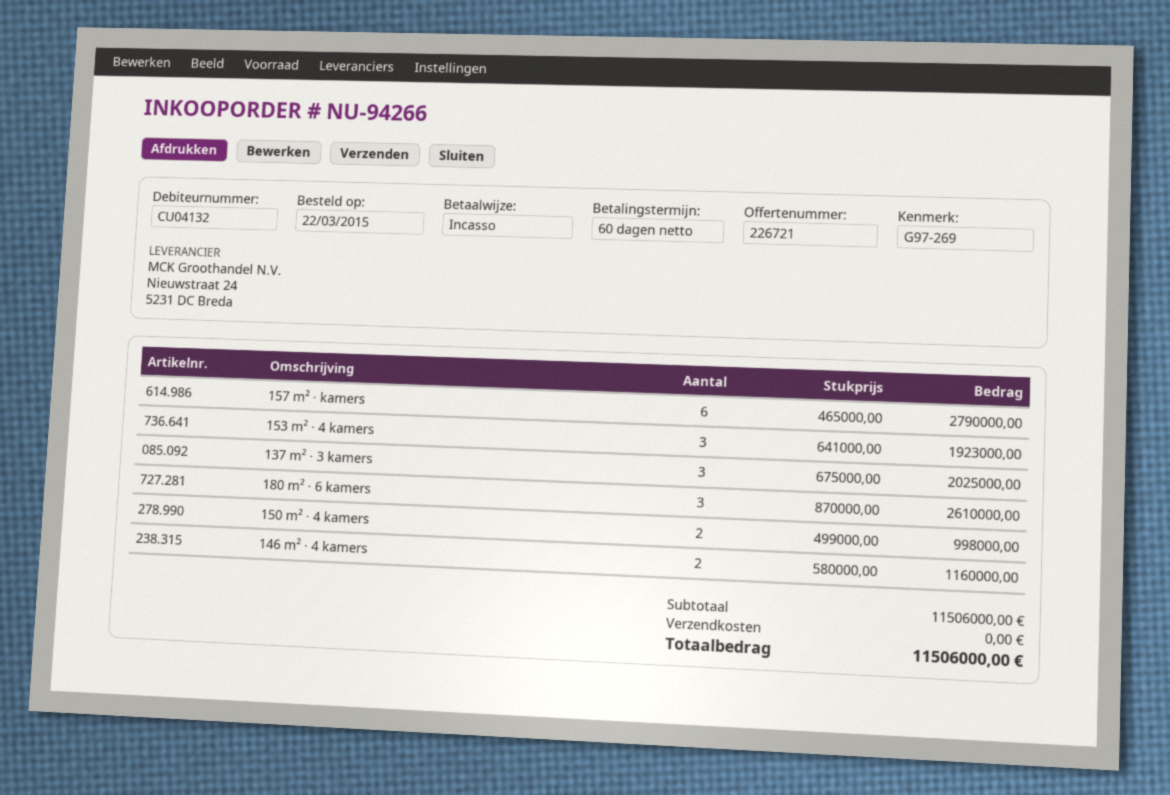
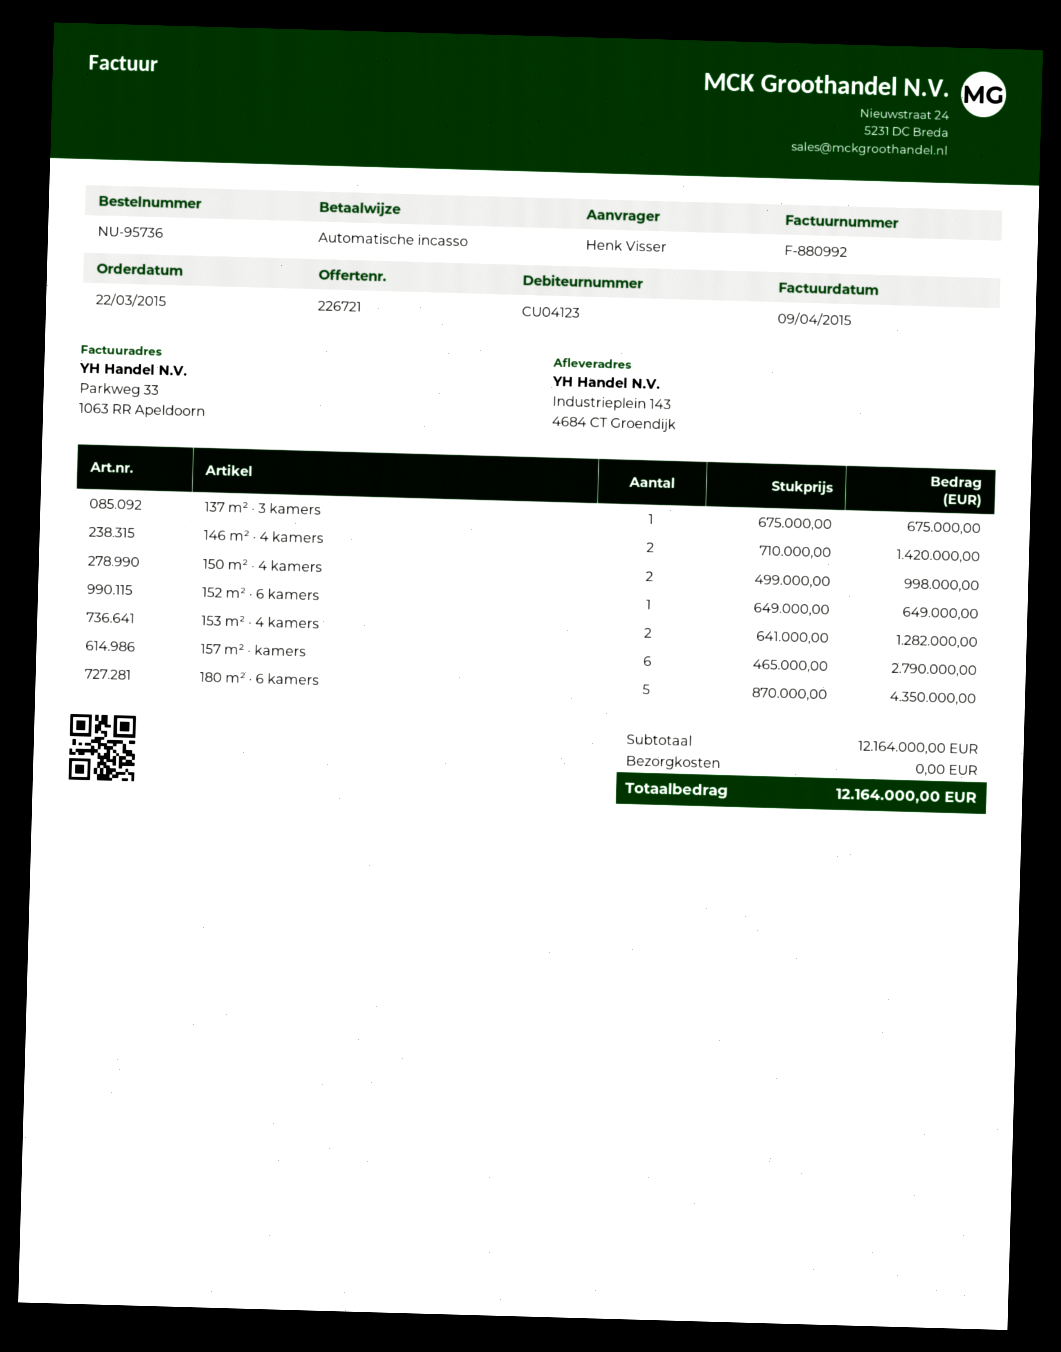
order number: NU-94266 -> NU-95736
customer number: CU04132 -> CU04123
153 m² · 4 kamers: 3 x 641000.00 = 1923000.00 -> 2 x 641000.00 = 1282000.00
137 m² · 3 kamers: 3 x 675000.00 = 2025000.00 -> 1 x 675000.00 = 675000.00
180 m² · 6 kamers: 3 x 870000.00 = 2610000.00 -> 5 x 870000.00 = 4350000.00
146 m² · 4 kamers: 2 x 580000.00 = 1160000.00 -> 2 x 710000.00 = 1420000.00
152 m² · 6 kamers: none -> 1 x 649000.00 = 649000.00
subtotal: 11506000.00 -> 12164000.00
total: 11506000.00 -> 12164000.00

